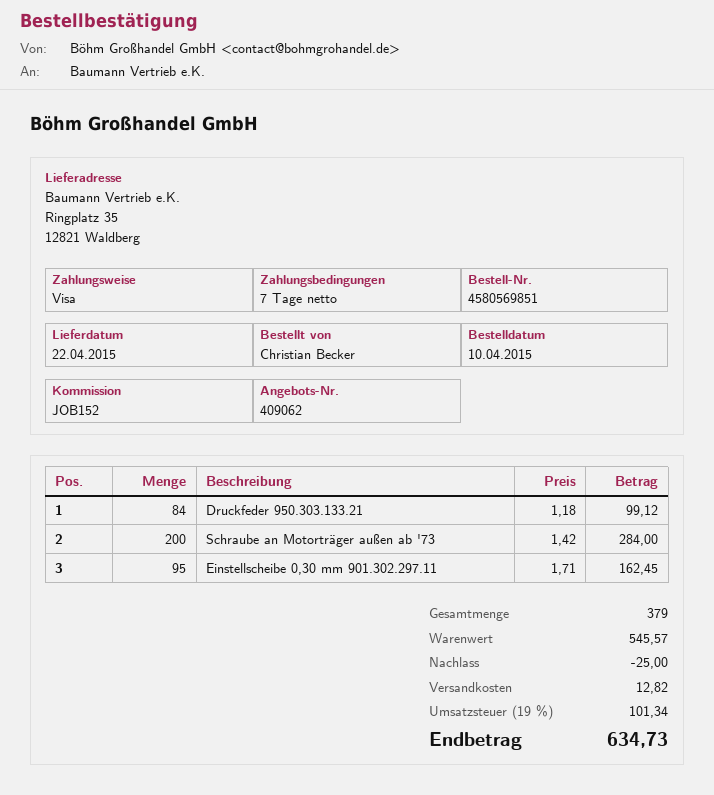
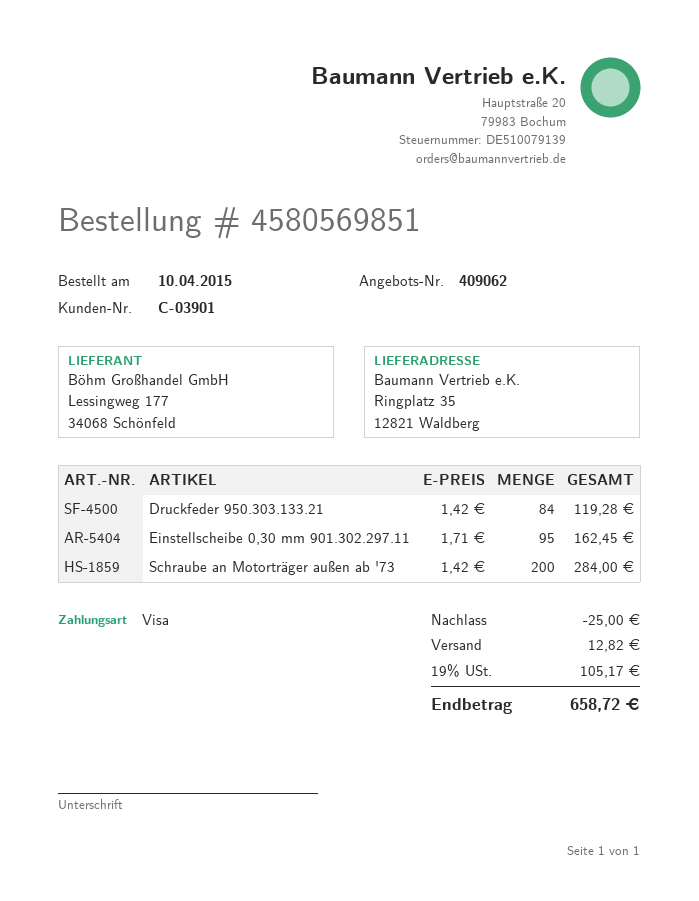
Druckfeder 950.303.133.21: 84 x 1.18 = 99.12 -> 84 x 1.42 = 119.28
tax: 19% = 101.34 -> 19% = 105.17
total: 634.73 -> 658.72

